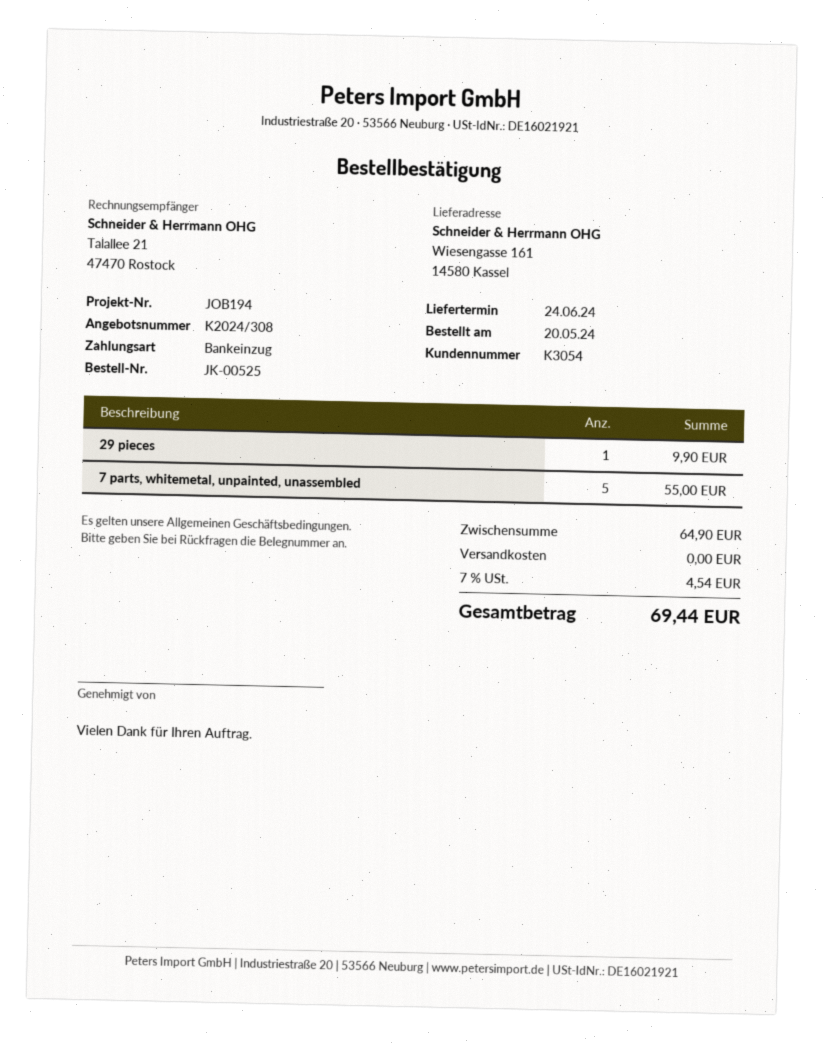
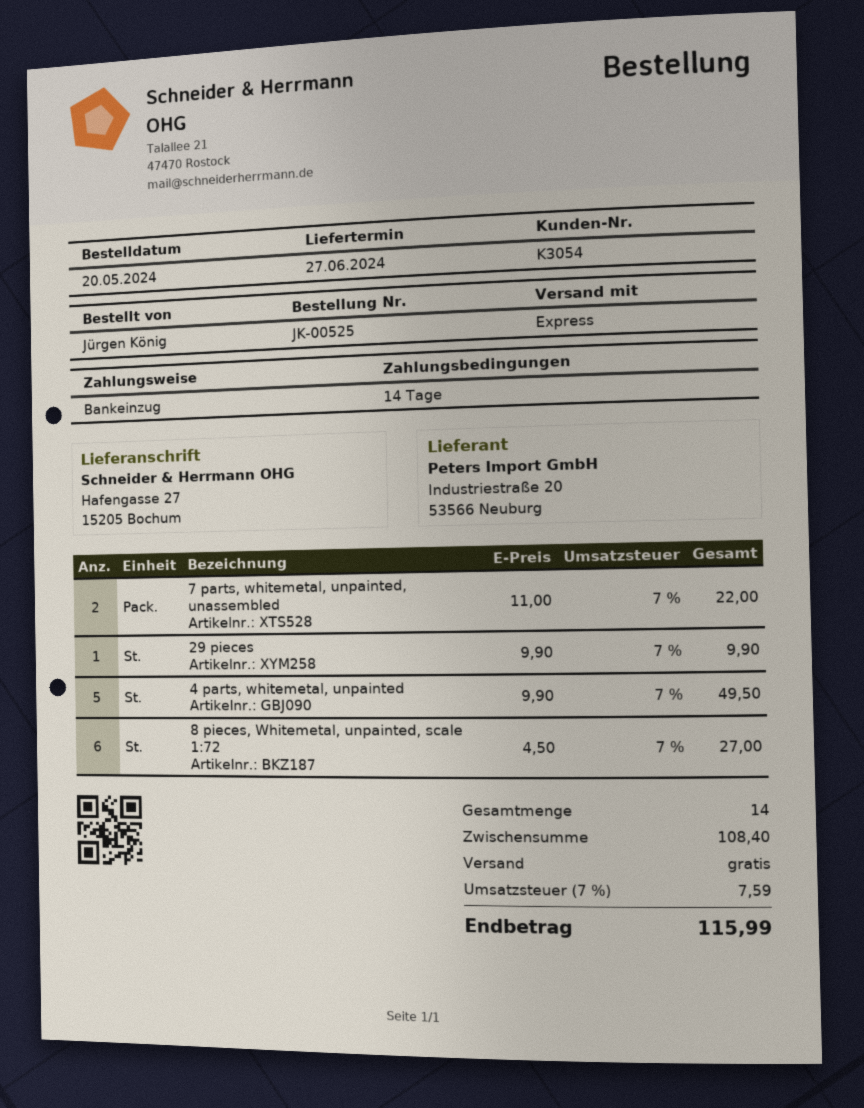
delivery date: 2024-06-24 -> 2024-06-27
ship to: Wiesengasse 161, 14580 Kassel -> Hafengasse 27, 15205 Bochum
7 parts, whitemetal, unpainted, unassembled: 5 for 55.00 -> 2 for 22.00
4 parts, whitemetal, unpainted: none -> 5 for 49.50
8 pieces, Whitemetal, unpainted, scale 1:72: none -> 6 for 27.00
subtotal: 64.90 -> 108.40
tax: 7% = 4.54 -> 7% = 7.59
total: 69.44 -> 115.99

